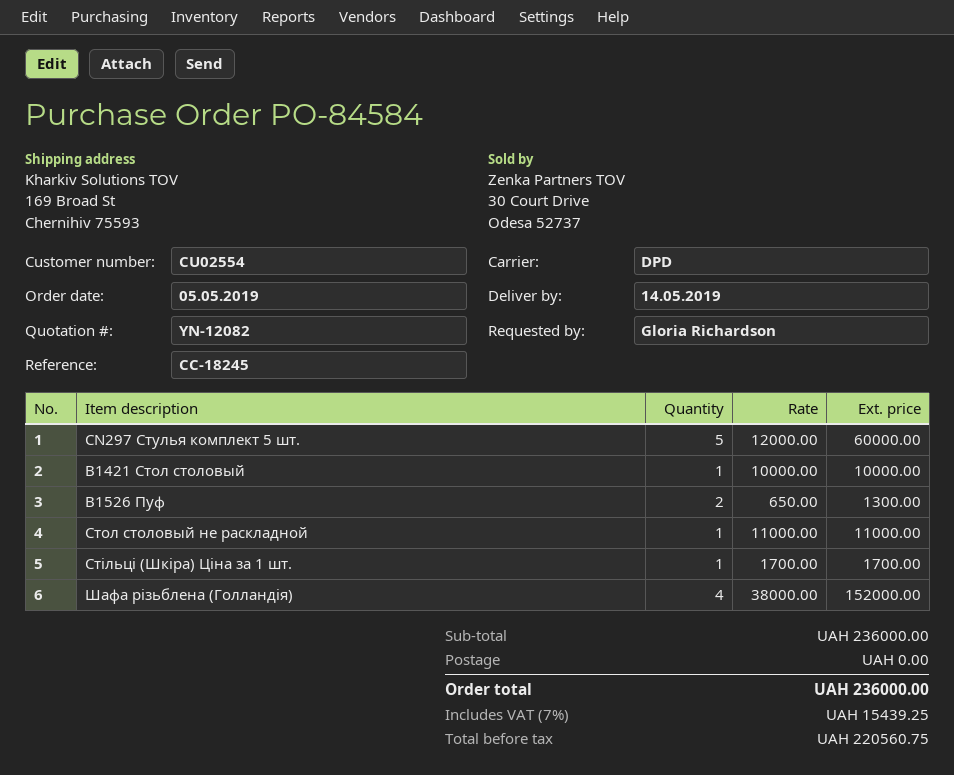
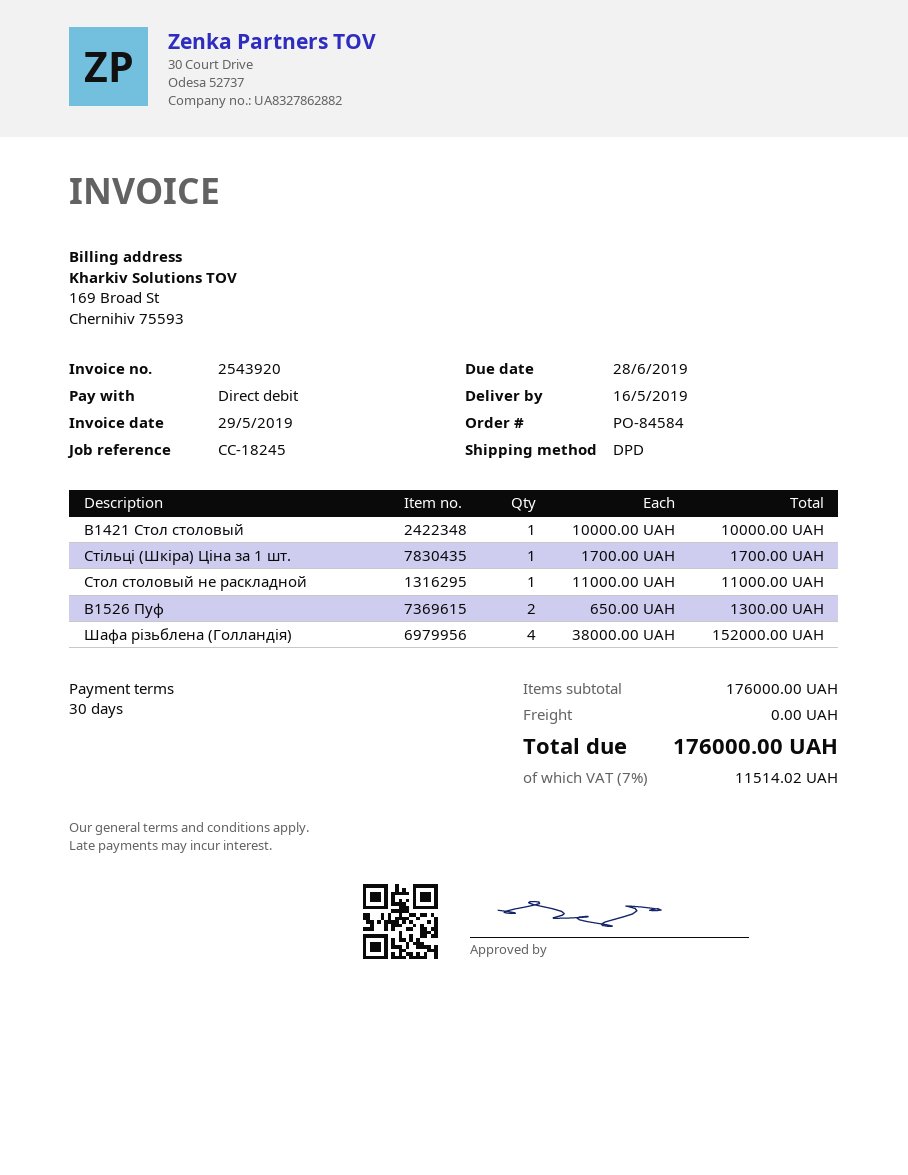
delivery date: 2019-05-14 -> 2019-05-16
CN297 Стулья комплект 5 шт.: 5 x 12000.00 = 60000.00 -> none
subtotal: 236000.00 -> 176000.00
tax: 7% = 15439.25 -> 7% = 11514.02
total: 236000.00 -> 176000.00

